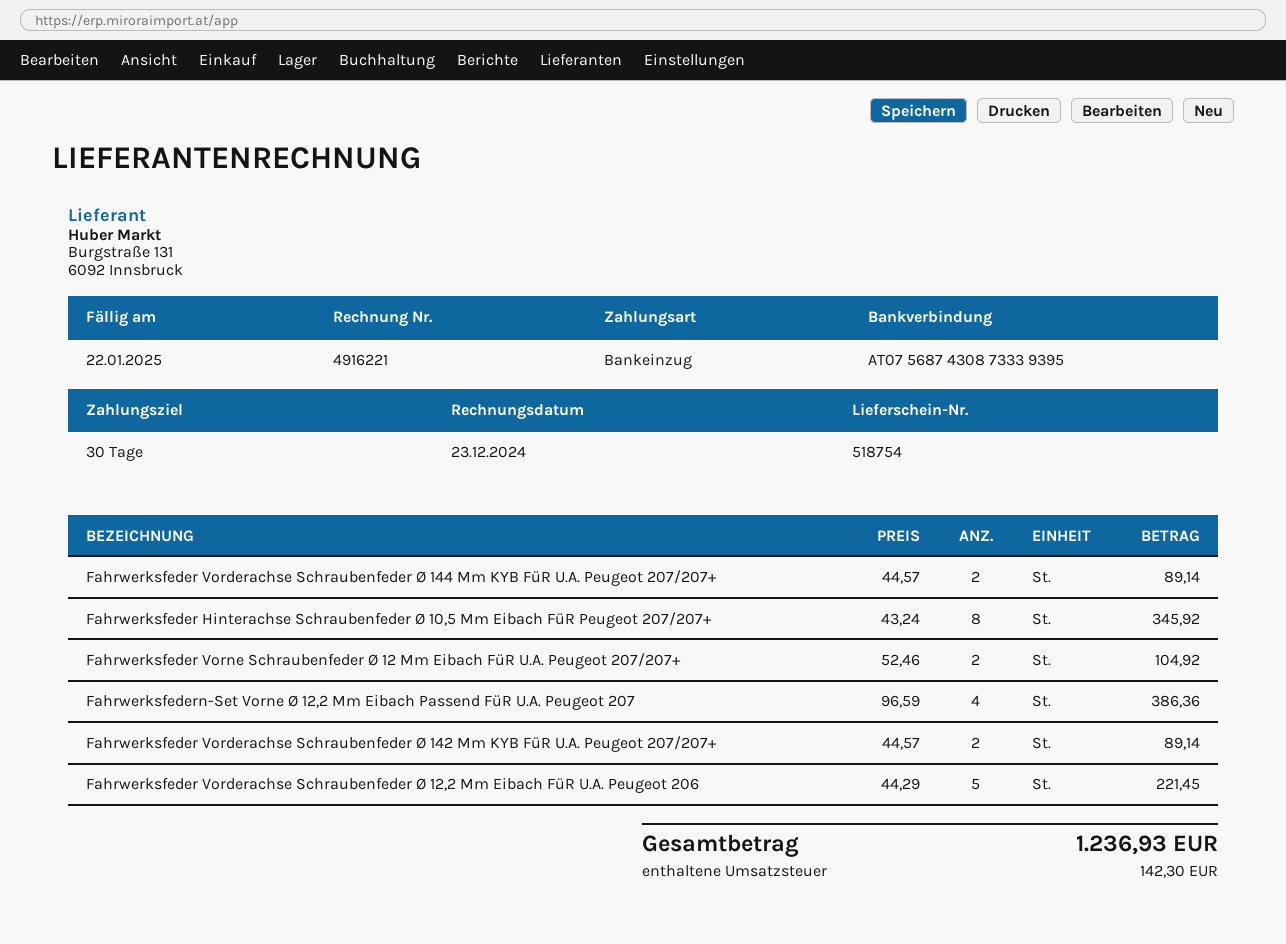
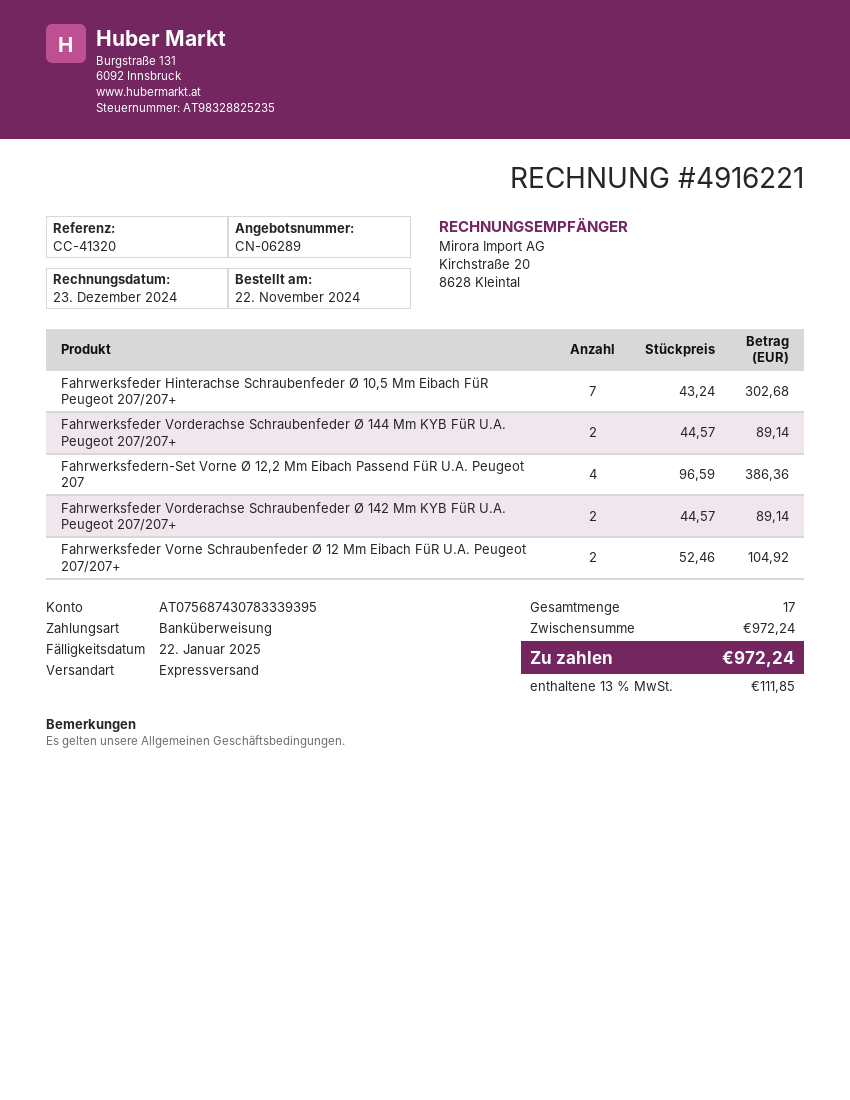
payment method: direct debit -> bank transfer
bank account: AT075687430873339395 -> AT075687430783339395
Fahrwerksfeder Hinterachse Schraubenfeder Ø 10,5 Mm Eibach FüR Peugeot 207/207+: 8 x 43.24 = 345.92 -> 7 x 43.24 = 302.68
Fahrwerksfeder Vorderachse Schraubenfeder Ø 12,2 Mm Eibach FüR U.A. Peugeot 206: 5 x 44.29 = 221.45 -> none
tax: 142.30 -> 111.85
total: 1236.93 -> 972.24

